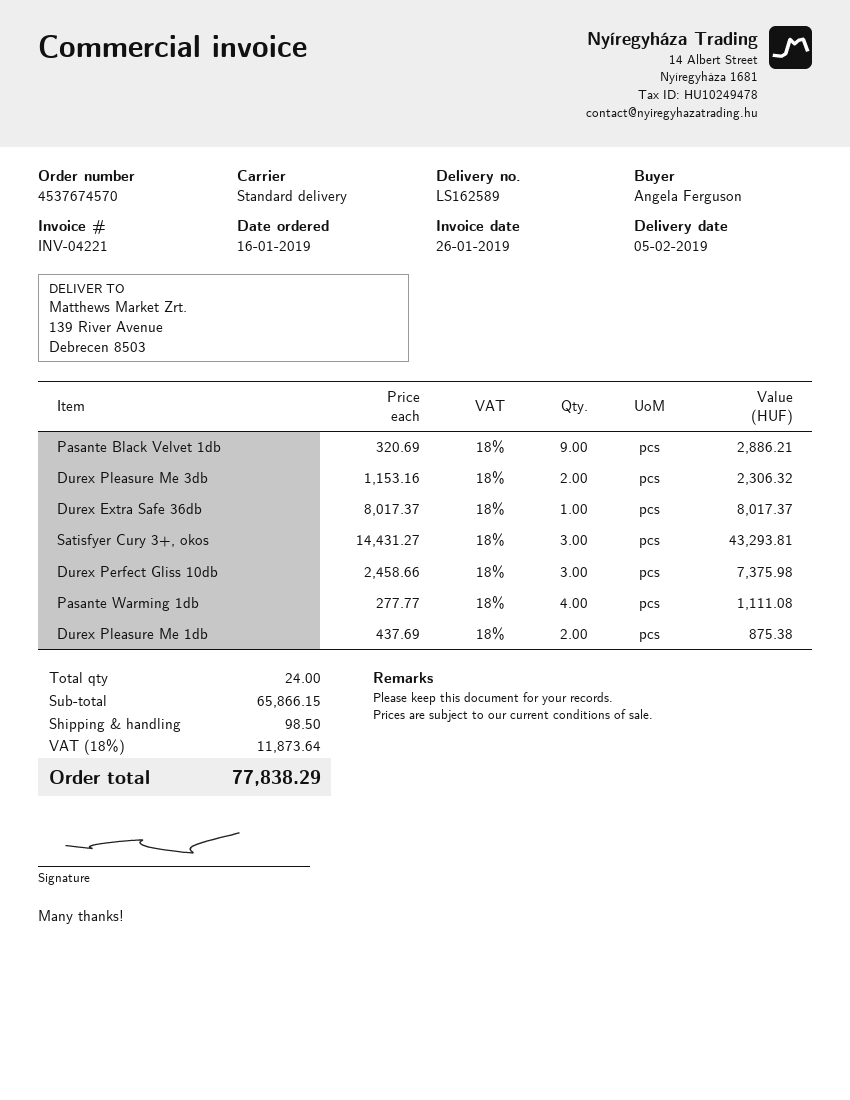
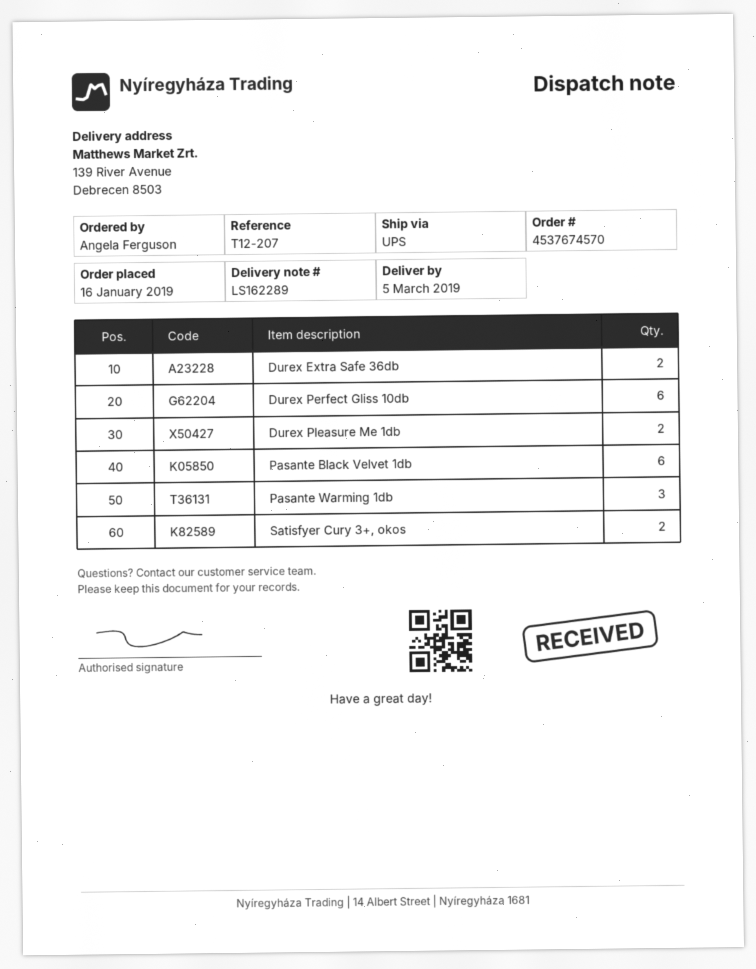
delivery note number: LS162589 -> LS162289
delivery date: 2019-02-05 -> 2019-03-05
shipping method: standard -> UPS
Pasante Black Velvet 1db: 9 -> 6
Durex Pleasure Me 3db: 2 -> none
Durex Extra Safe 36db: 1 -> 2
Satisfyer Cury 3+, okos: 3 -> 2
Durex Perfect Gliss 10db: 3 -> 6
Pasante Warming 1db: 4 -> 3

